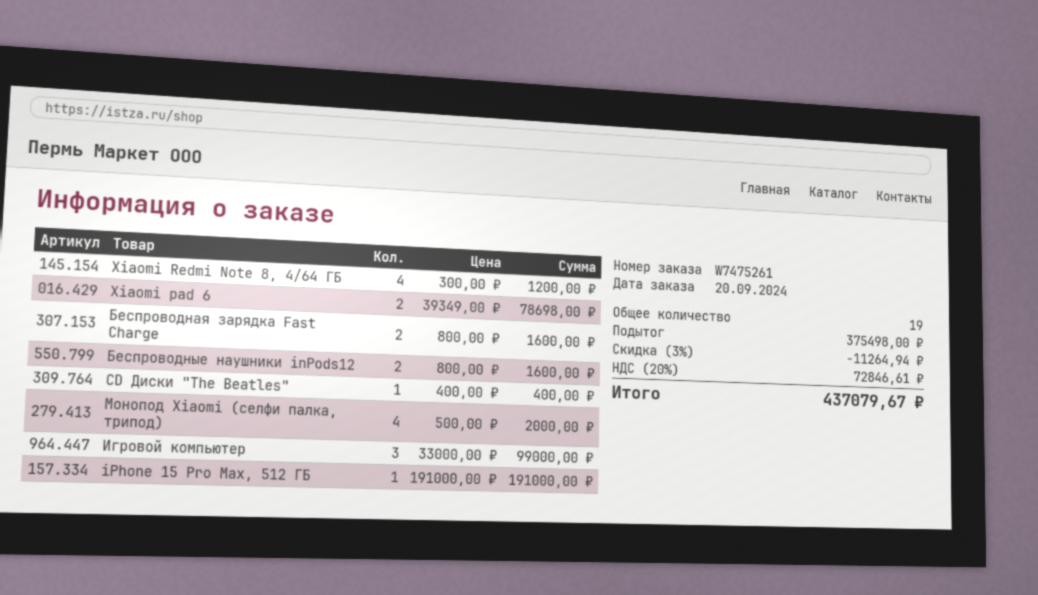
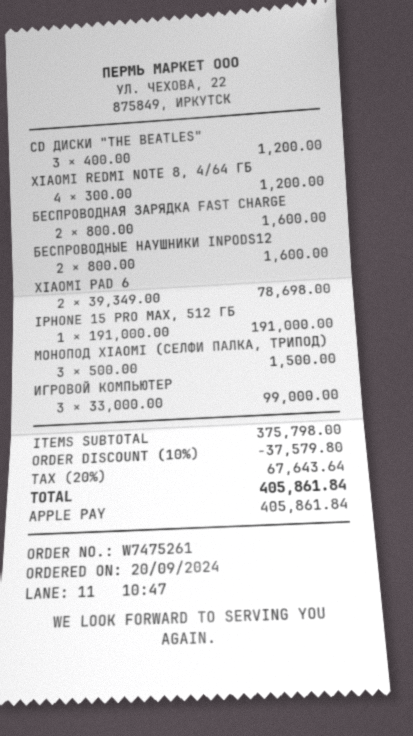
CD Диски "The Beatles": 1 x 400.00 = 400.00 -> 3 x 400.00 = 1200.00
Монопод Xiaomi (селфи палка, трипод): 4 x 500.00 = 2000.00 -> 3 x 500.00 = 1500.00
subtotal: 375498.00 -> 375798.00
discount: 3% = 11264.94 -> 10% = 37579.80
tax: 20% = 72846.61 -> 20% = 67643.64
total: 437079.67 -> 405861.84

